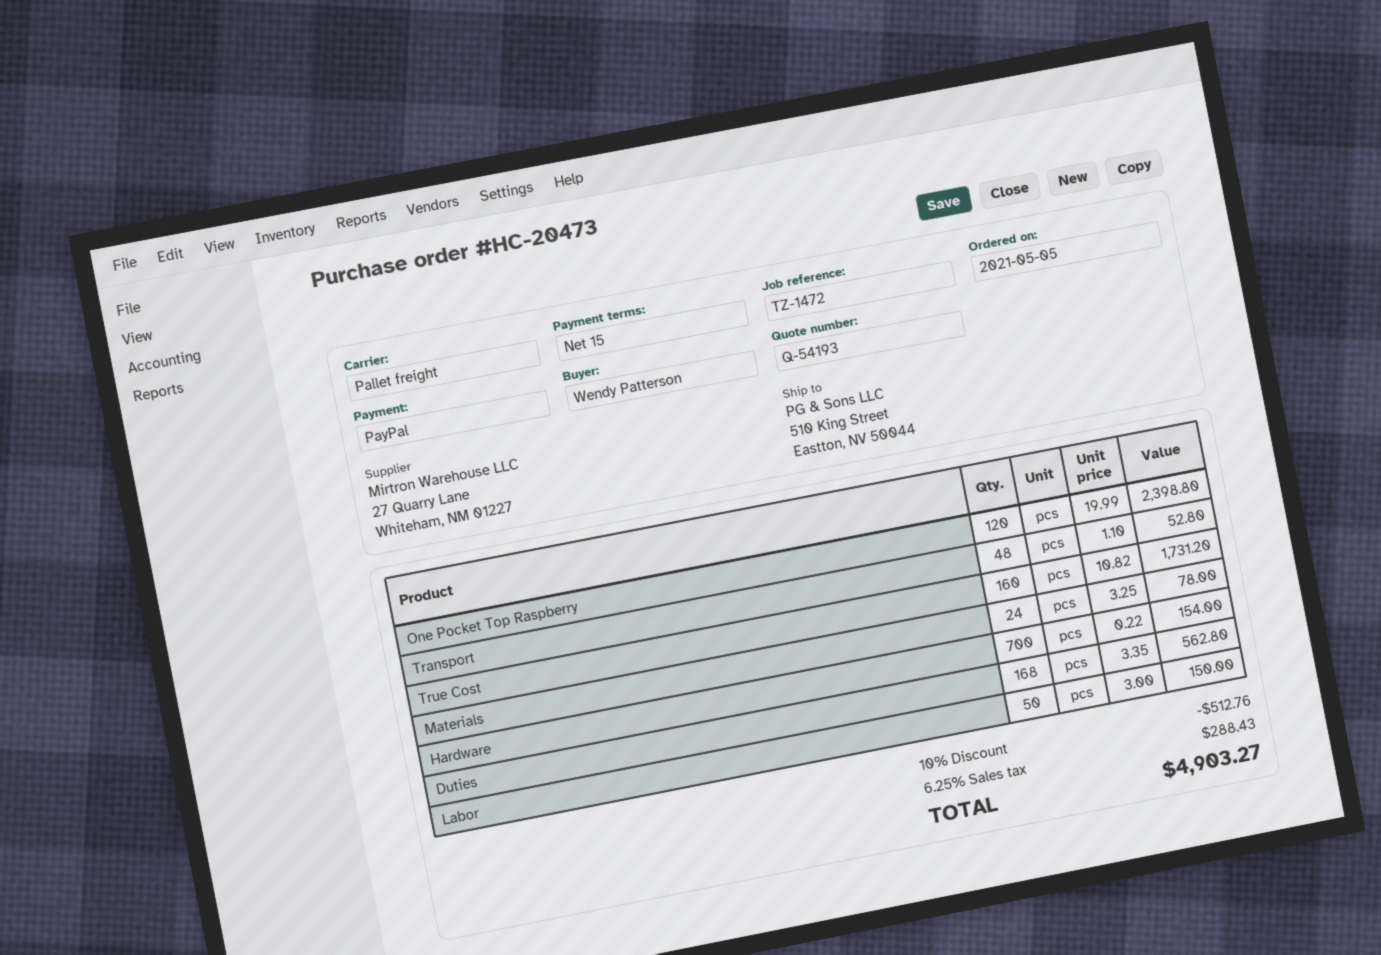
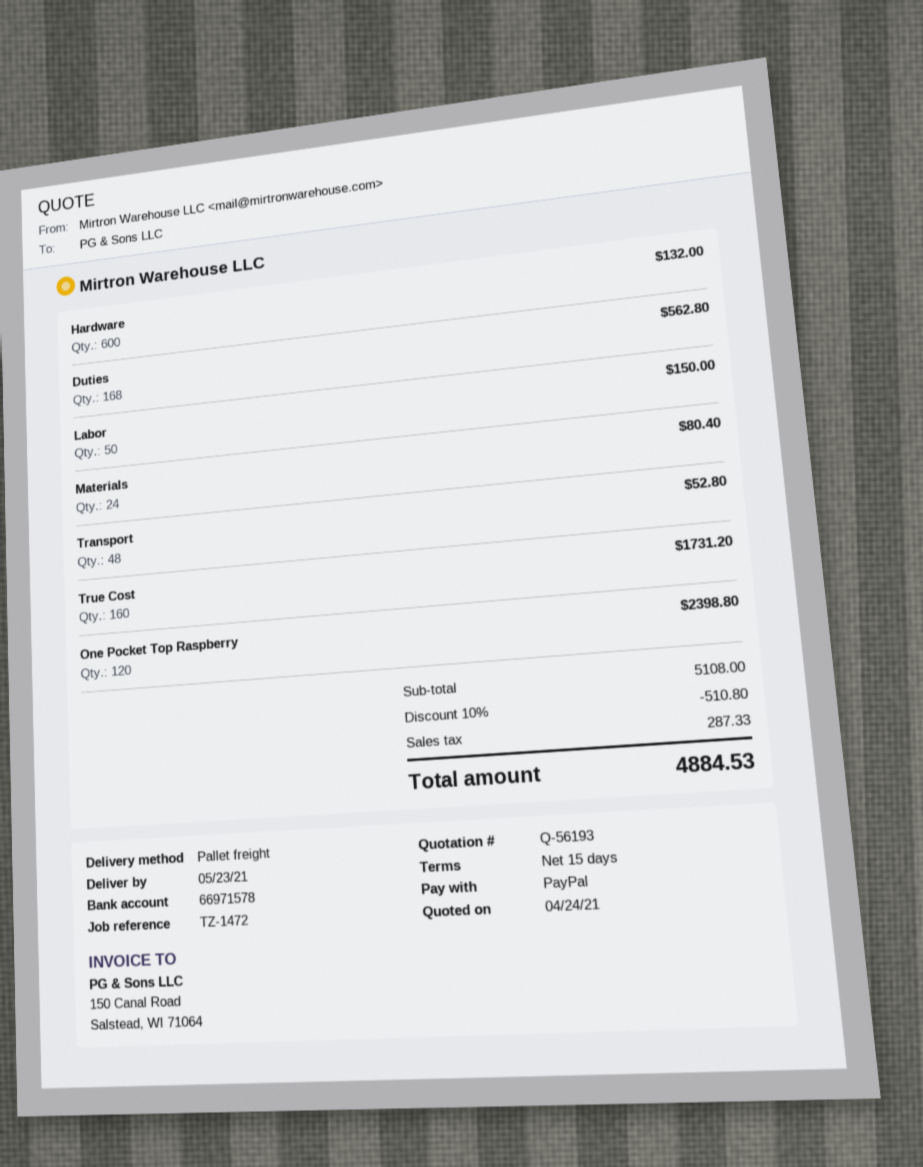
quote number: Q-54193 -> Q-56193
Materials: 24 for 78.00 -> 24 for 80.40
Hardware: 700 for 154.00 -> 600 for 132.00
discount: 10% = 512.76 -> 10% = 510.80
tax: 288.43 -> 287.33
total: 4903.27 -> 4884.53

